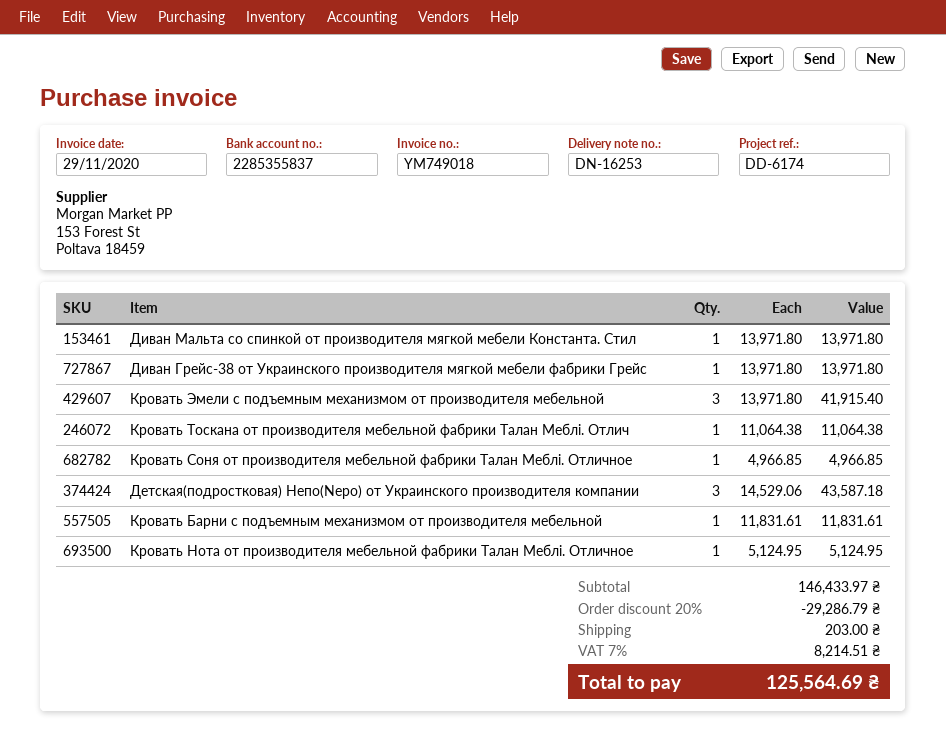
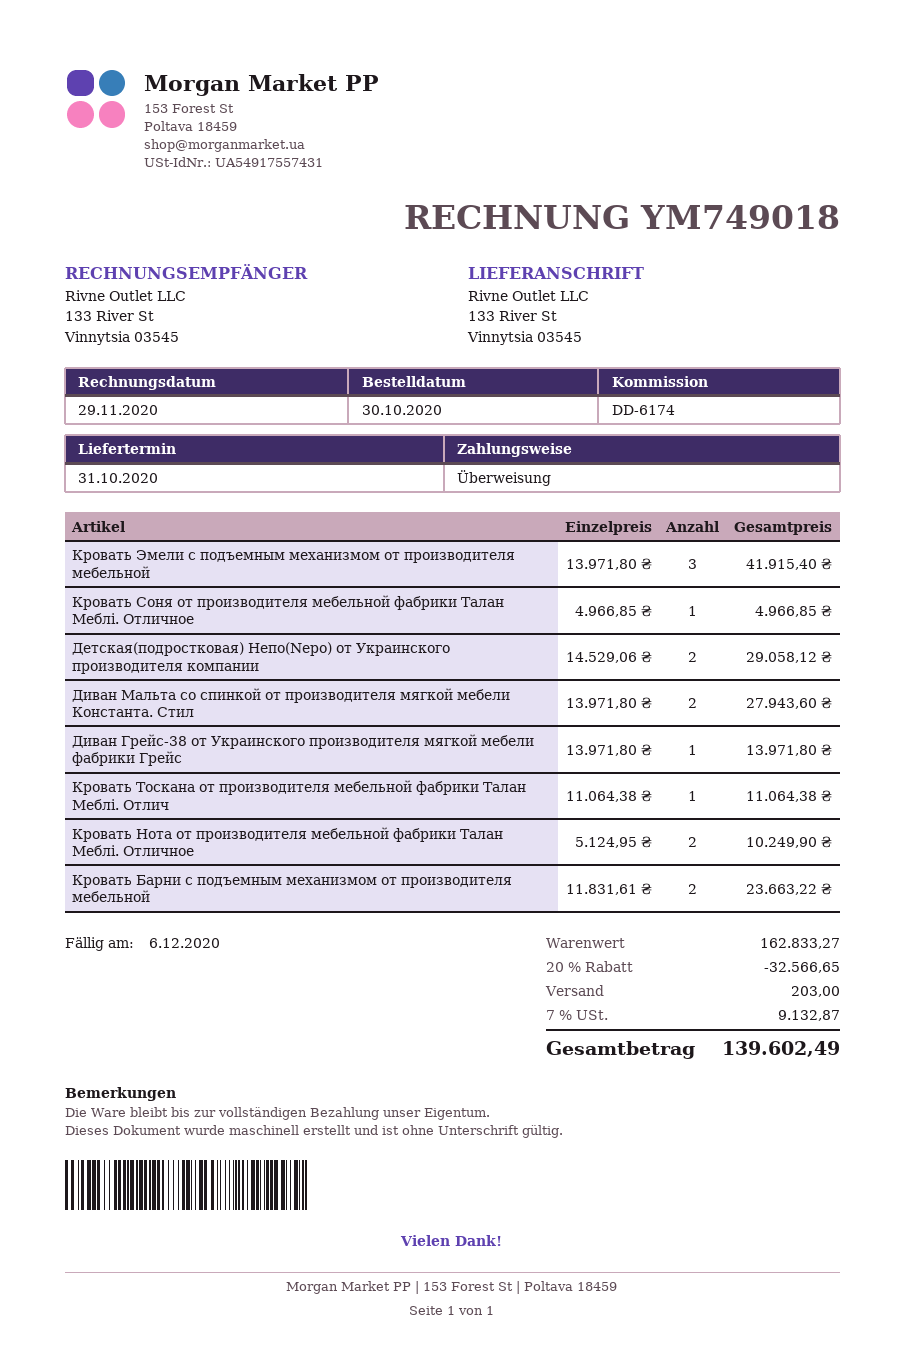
Диван Мальта со спинкой от производителя мягкой мебели Константа. Стил: 1 x 13971.80 = 13971.80 -> 2 x 13971.80 = 27943.60
Детская(подростковая) Непо(Nepo) от Украинского производителя компании: 3 x 14529.06 = 43587.18 -> 2 x 14529.06 = 29058.12
Кровать Барни с подъемным механизмом от производителя мебельной: 1 x 11831.61 = 11831.61 -> 2 x 11831.61 = 23663.22
Кровать Нота от производителя мебельной фабрики Талан Меблi. Отличное: 1 x 5124.95 = 5124.95 -> 2 x 5124.95 = 10249.90
subtotal: 146433.97 -> 162833.27
discount: 20% = 29286.79 -> 20% = 32566.65
tax: 7% = 8214.51 -> 7% = 9132.87
total: 125564.69 -> 139602.49

